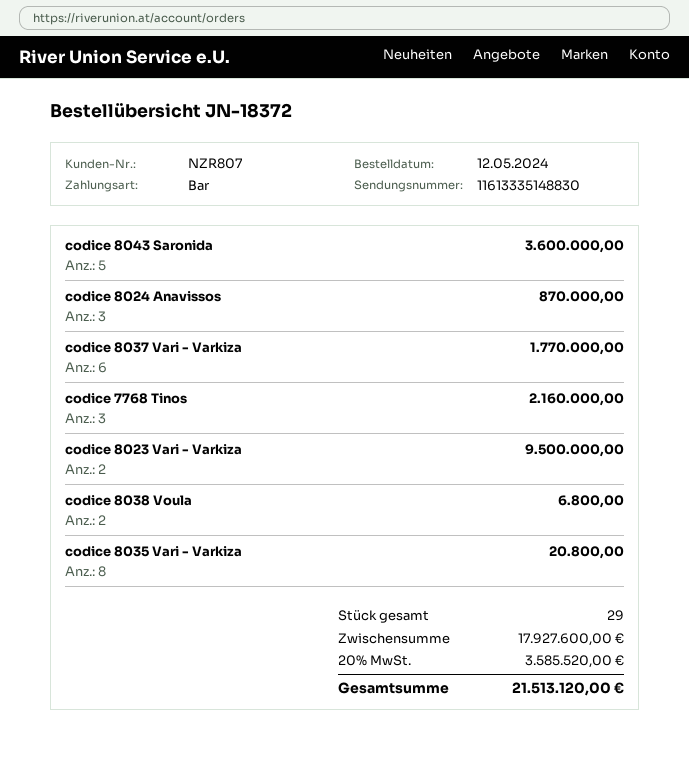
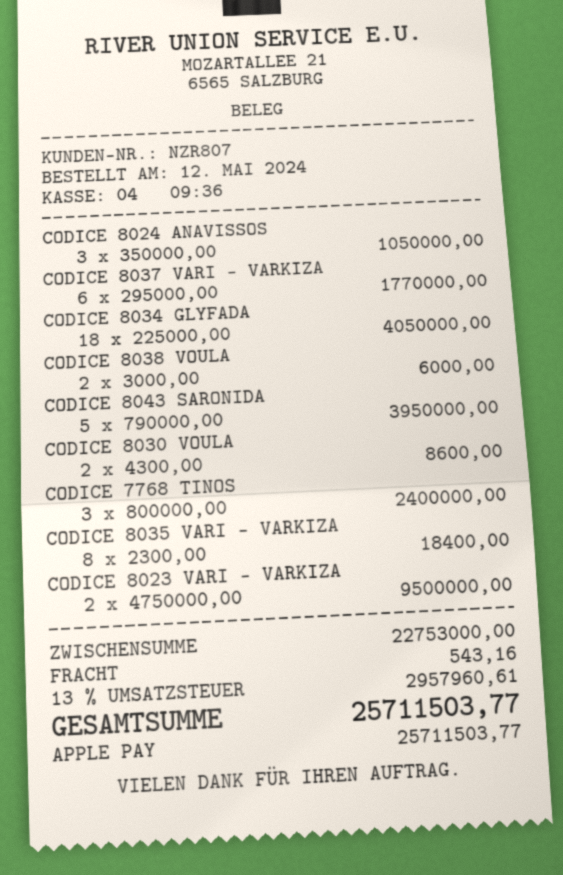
payment method: cash -> Apple Pay
codice 8043 Saronida: 5 for 3600000.00 -> 5 for 3950000.00
codice 8024 Anavissos: 3 for 870000.00 -> 3 for 1050000.00
codice 7768 Tinos: 3 for 2160000.00 -> 3 for 2400000.00
codice 8038 Voula: 2 for 6800.00 -> 2 for 6000.00
codice 8035 Vari - Varkiza: 8 for 20800.00 -> 8 for 18400.00
CODICE 8034 GLYFADA: none -> 18 for 4050000.00
CODICE 8030 VOULA: none -> 2 for 8600.00
subtotal: 17927600.00 -> 22753000.00
shipping: none -> 543.16
tax: 20% = 3585520.00 -> 13% = 2957960.61
total: 21513120.00 -> 25711503.77

